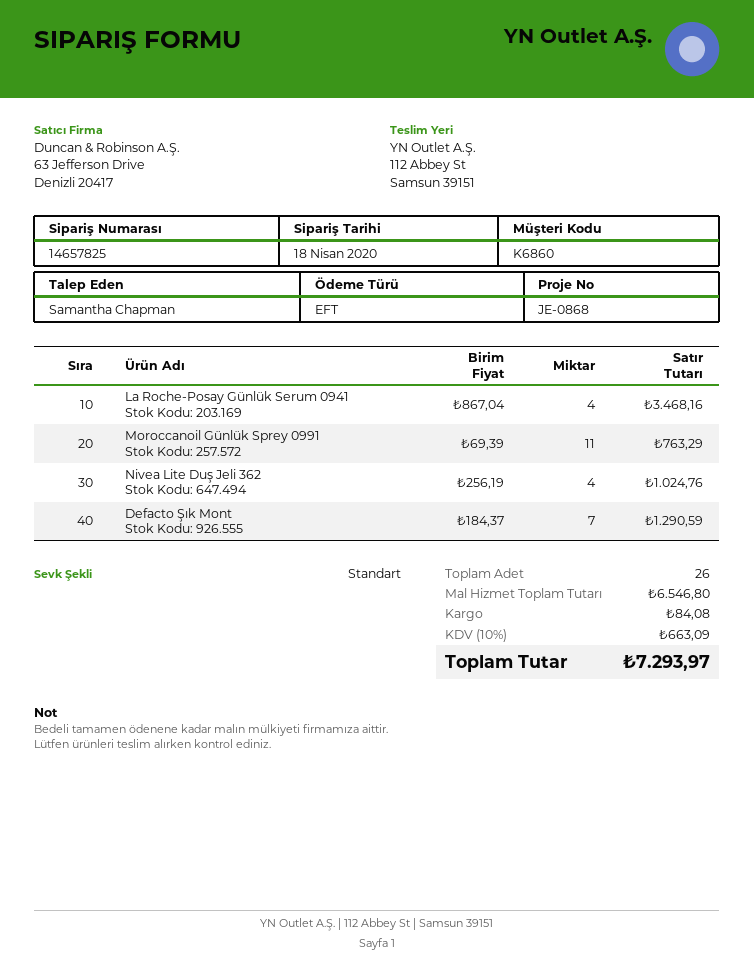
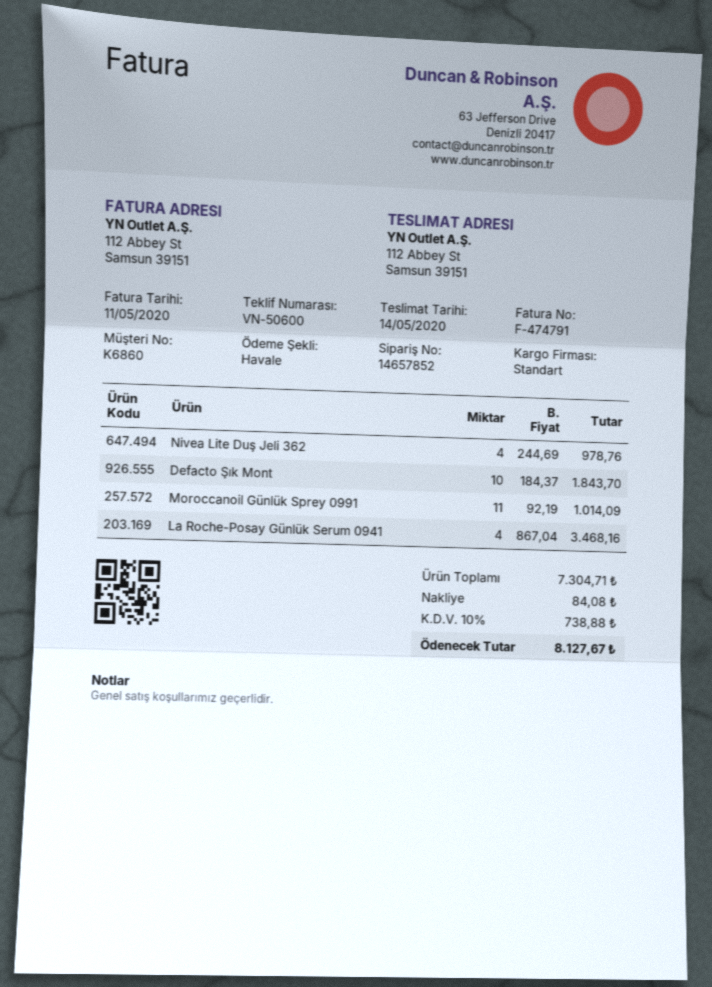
order number: 14657825 -> 14657852
Moroccanoil Günlük Sprey 0991: 11 x 69.39 = 763.29 -> 11 x 92.19 = 1014.09
Nivea Lite Duş Jeli 362: 4 x 256.19 = 1024.76 -> 4 x 244.69 = 978.76
Defacto Şık Mont: 7 x 184.37 = 1290.59 -> 10 x 184.37 = 1843.70
subtotal: 6546.80 -> 7304.71
tax: 10% = 663.09 -> 10% = 738.88
total: 7293.97 -> 8127.67

